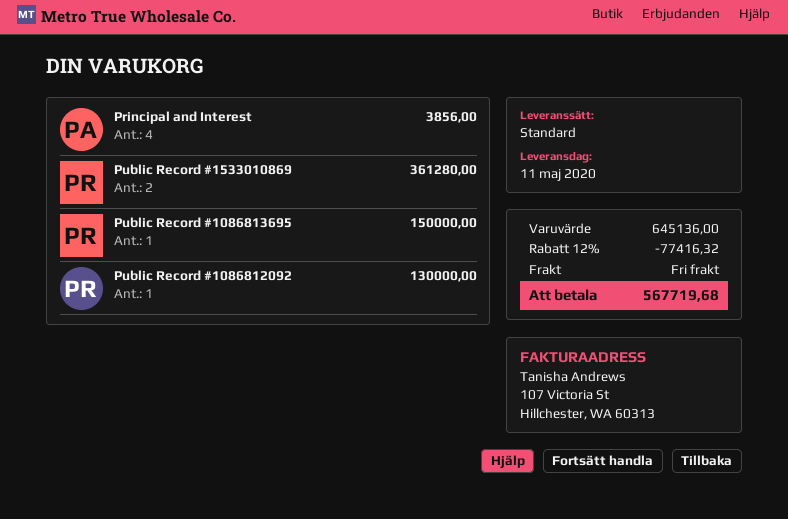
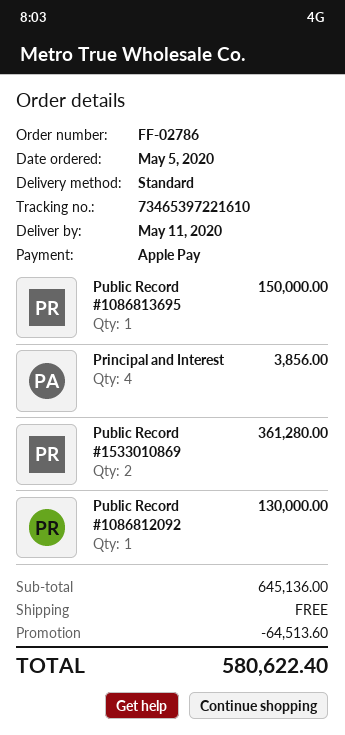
discount: 77416.32 -> 64513.60
total: 567719.68 -> 580622.40

